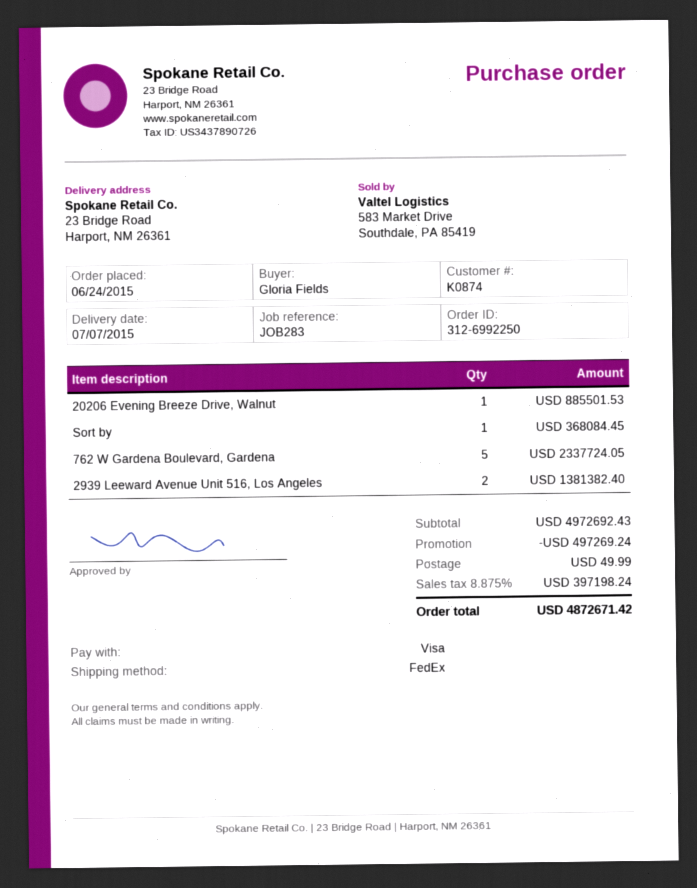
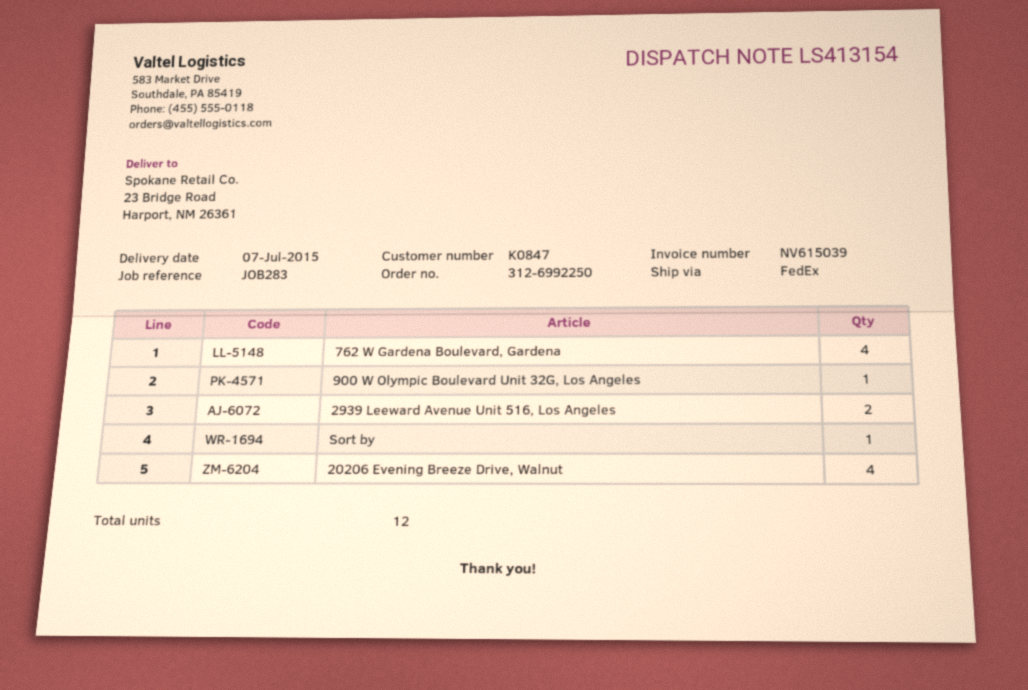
customer number: K0874 -> K0847
20206 Evening Breeze Drive, Walnut: 1 -> 4
762 W Gardena Boulevard, Gardena: 5 -> 4
900 W Olympic Boulevard Unit 32G, Los Angeles: none -> 1

